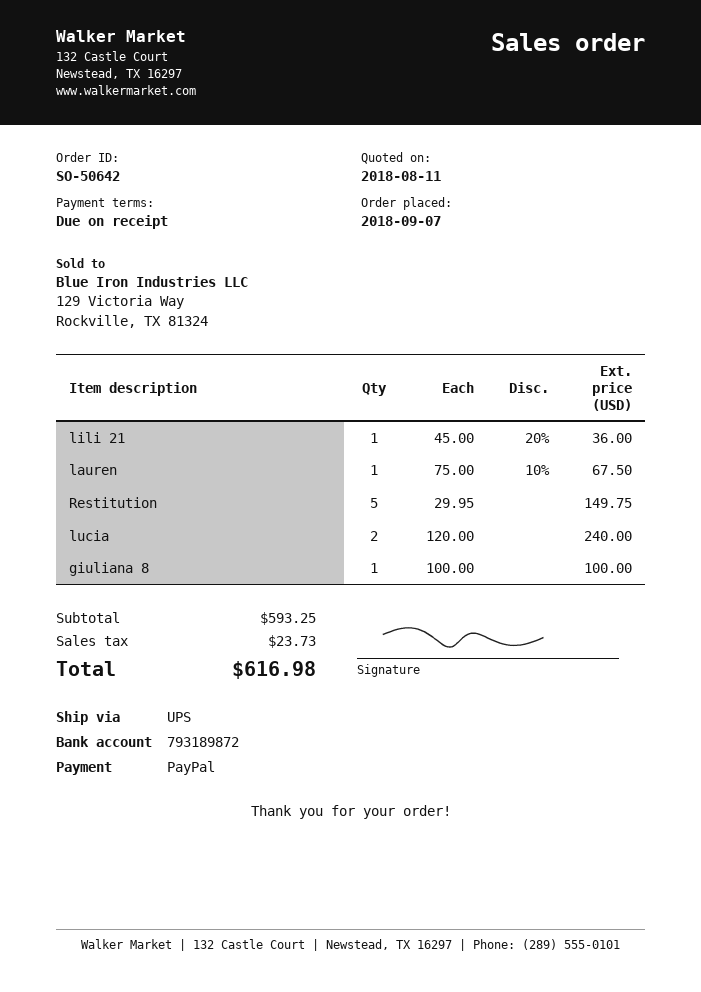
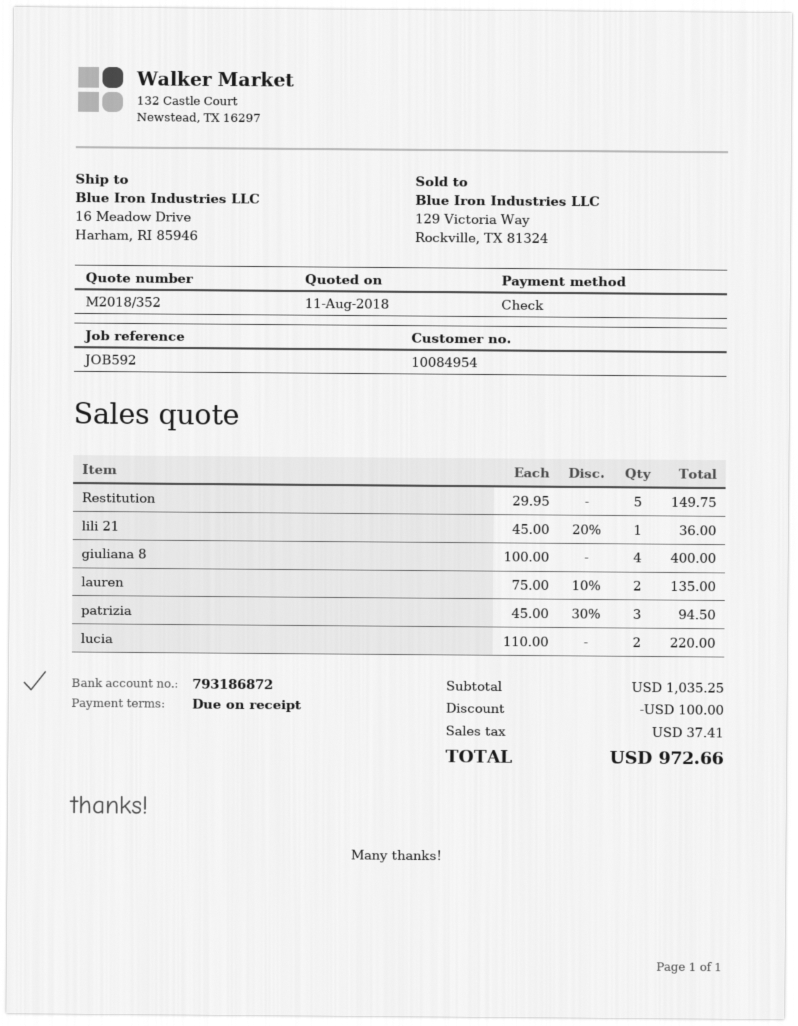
payment method: PayPal -> cheque
bank account: 793189872 -> 793186872
lauren: 1 x 75.00 - 10% = 67.50 -> 2 x 75.00 - 10% = 135.00
lucia: 2 x 120.00 = 240.00 -> 2 x 110.00 = 220.00
giuliana 8: 1 x 100.00 = 100.00 -> 4 x 100.00 = 400.00
patrizia: none -> 3 x 45.00 - 30% = 94.50
subtotal: 593.25 -> 1035.25
discount: none -> 100.00
tax: 23.73 -> 37.41
total: 616.98 -> 972.66

